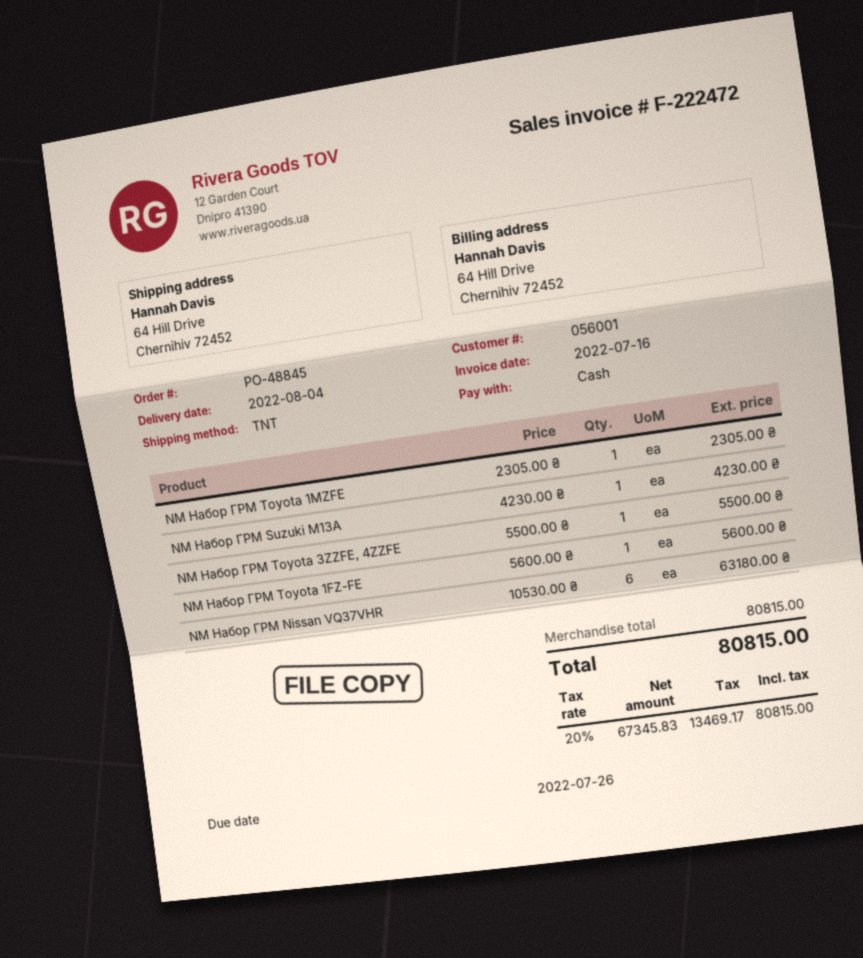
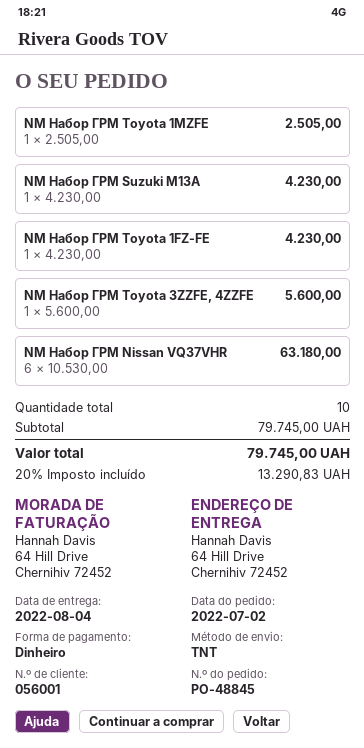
NM Набор ГРМ Toyota 1MZFE: 1 x 2305.00 = 2305.00 -> 1 x 2505.00 = 2505.00
NM Набор ГРМ Toyota 3ZZFE, 4ZZFE: 1 x 5500.00 = 5500.00 -> 1 x 5600.00 = 5600.00
NM Набор ГРМ Toyota 1FZ-FE: 1 x 5600.00 = 5600.00 -> 1 x 4230.00 = 4230.00
subtotal: 80815.00 -> 79745.00
tax: 20% = 13469.17 -> 20% = 13290.83
total: 80815.00 -> 79745.00

